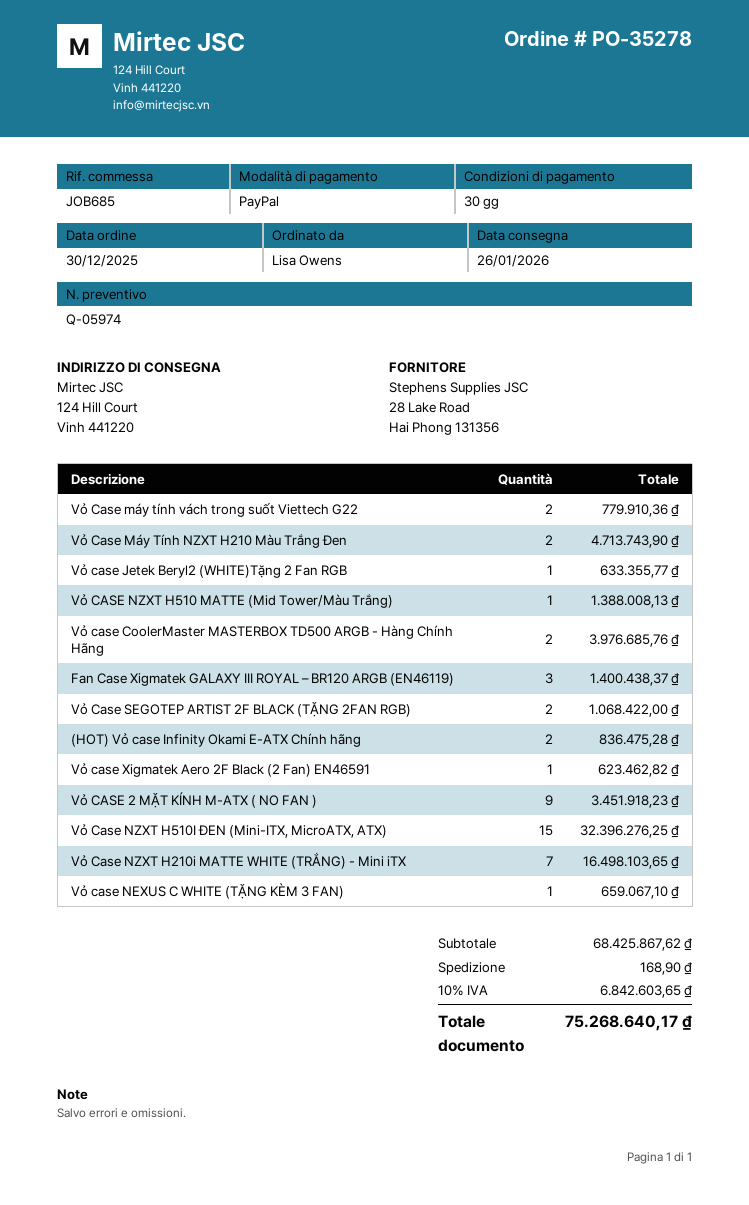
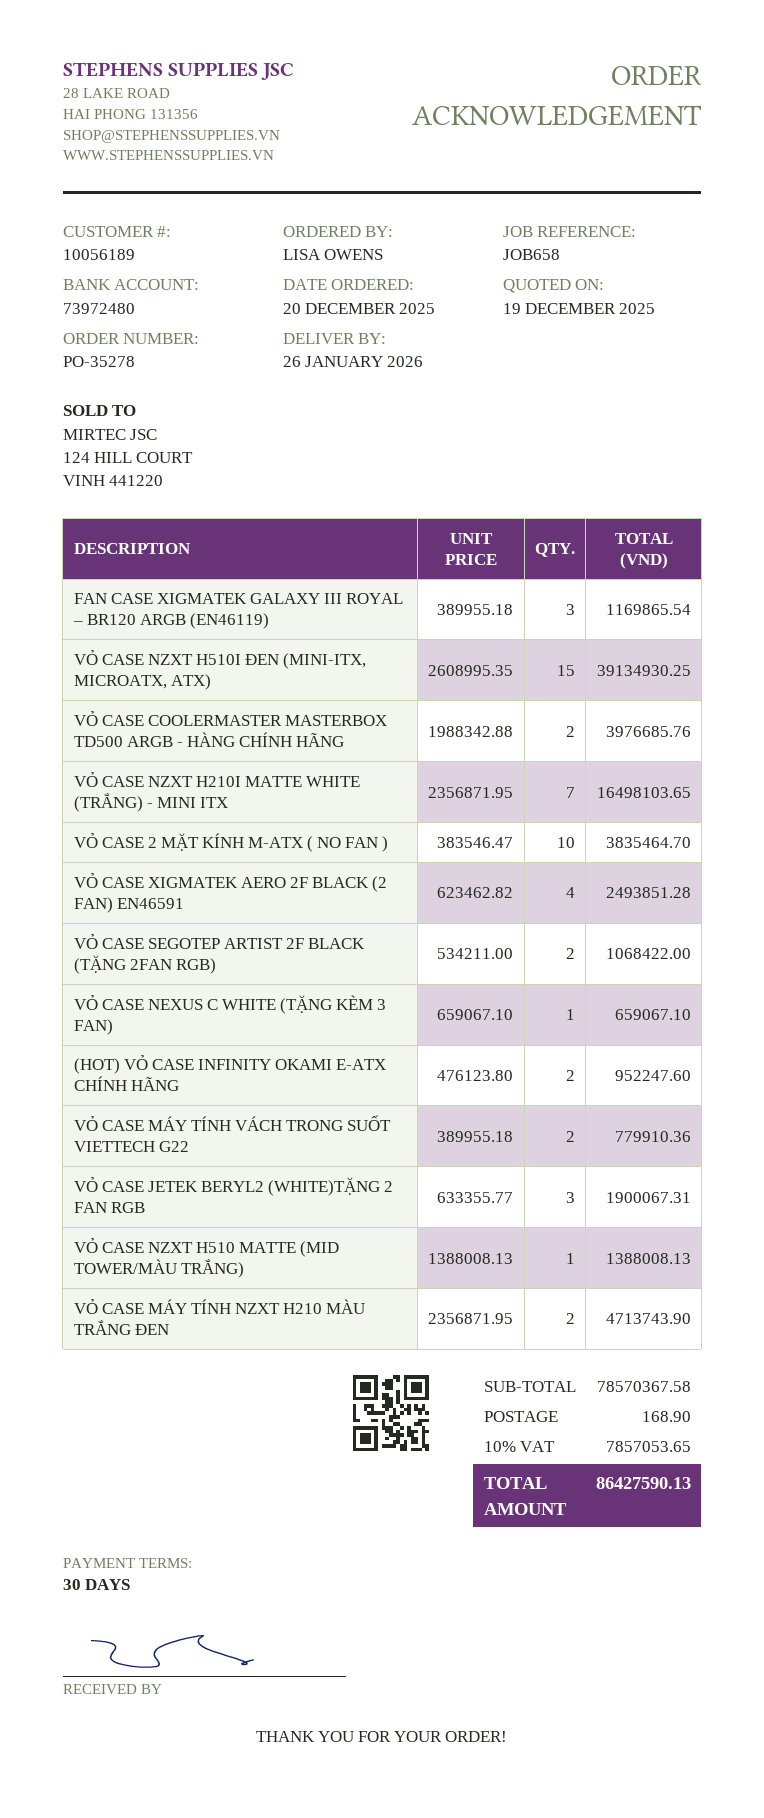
order date: 2025-12-30 -> 2025-12-20
reference: JOB685 -> JOB658
Vỏ case Jetek Beryl2 (WHITE)Tặng 2 Fan RGB: 1 for 633355.77 -> 3 for 1900067.31
Fan Case Xigmatek GALAXY III ROYAL – BR120 ARGB (EN46119): 3 for 1400438.37 -> 3 for 1169865.54
(HOT) Vỏ case Infinity Okami E-ATX Chính hãng: 2 for 836475.28 -> 2 for 952247.60
Vỏ case Xigmatek Aero 2F Black (2 Fan) EN46591: 1 for 623462.82 -> 4 for 2493851.28
Vỏ CASE 2 MẶT KÍNH M-ATX ( NO FAN ): 9 for 3451918.23 -> 10 for 3835464.70
Vỏ Case NZXT H510I ĐEN (Mini-ITX, MicroATX, ATX): 15 for 32396276.25 -> 15 for 39134930.25
subtotal: 68425867.62 -> 78570367.58
tax: 10% = 6842603.65 -> 10% = 7857053.65
total: 75268640.17 -> 86427590.13

